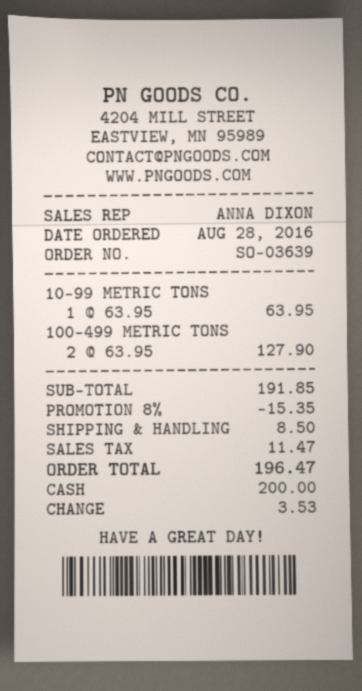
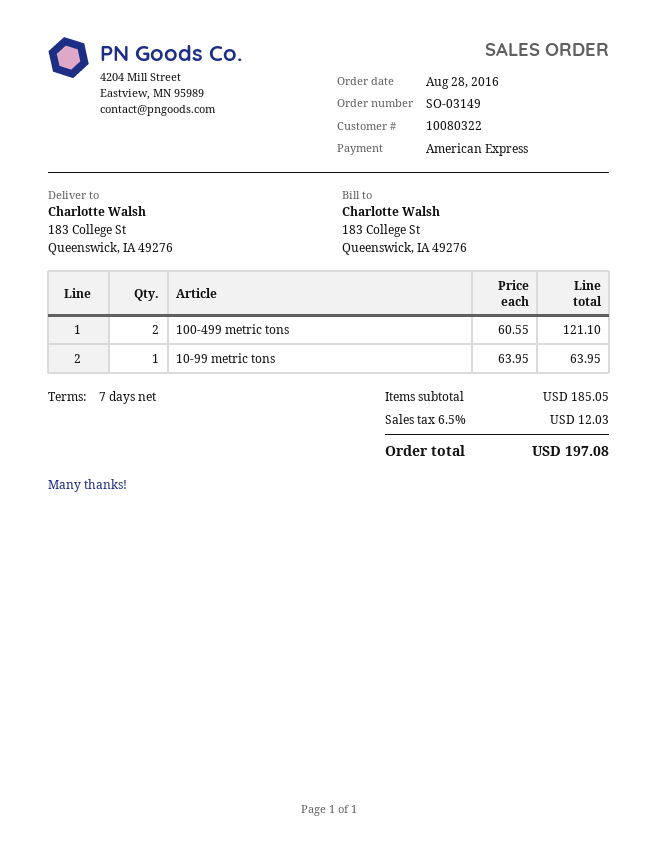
order number: SO-03639 -> SO-03149
payment method: cash -> American Express
100-499 METRIC TONS: 2 x 63.95 = 127.90 -> 2 x 60.55 = 121.10
subtotal: 191.85 -> 185.05
discount: 8% = 15.35 -> none
shipping: 8.50 -> none
tax: 11.47 -> 12.03
total: 196.47 -> 197.08

